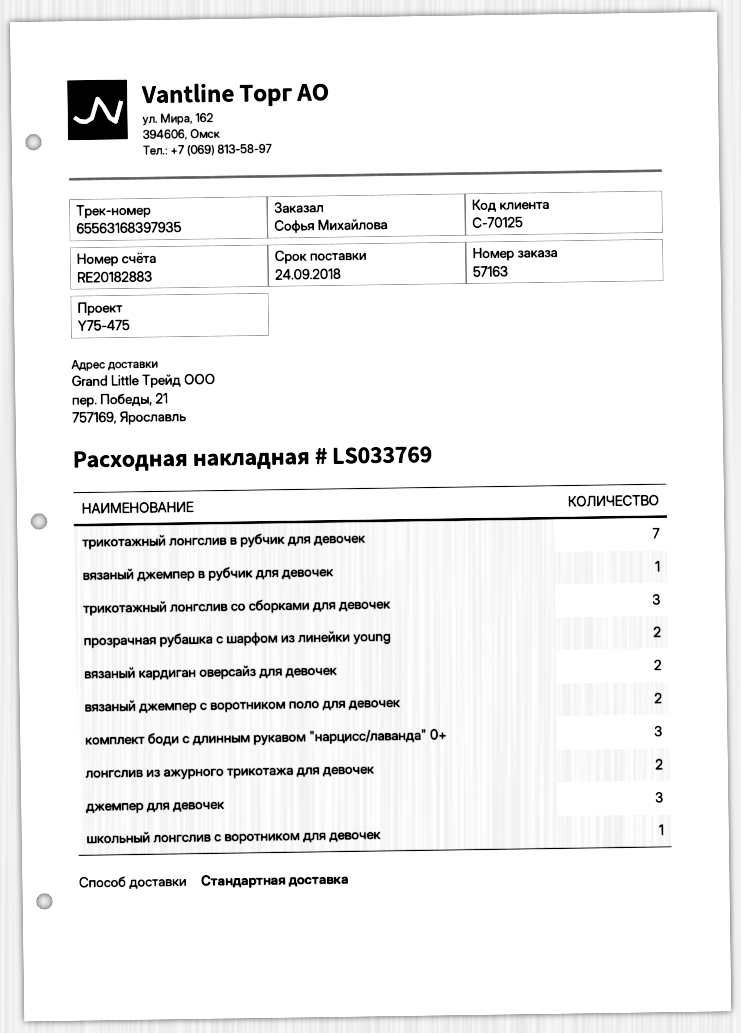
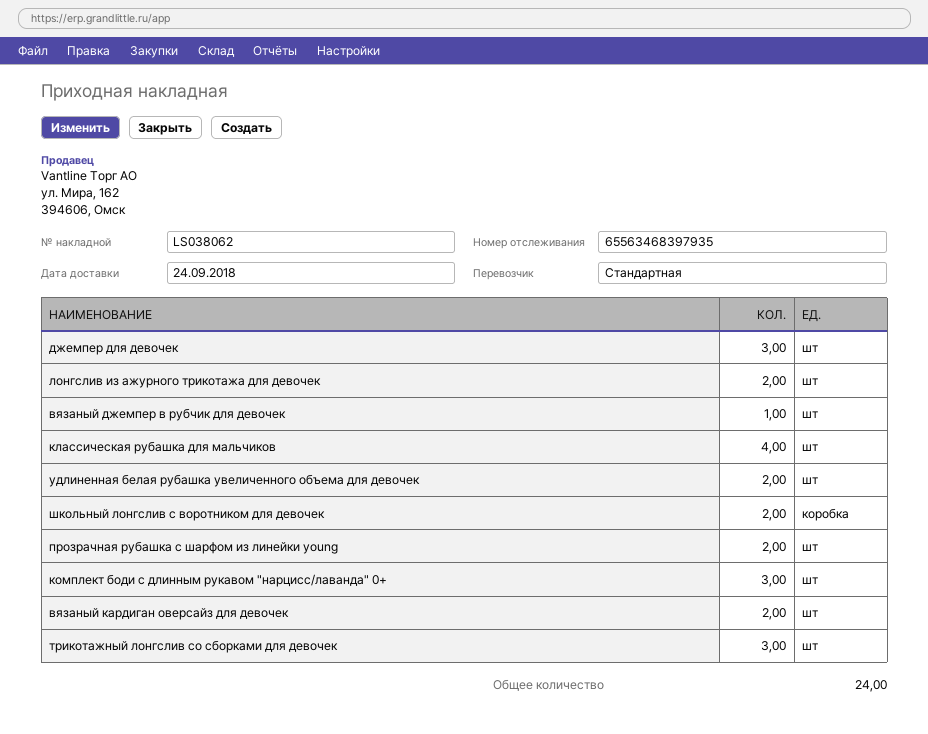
delivery note number: LS033769 -> LS038062
tracking number: 65563168397935 -> 65563468397935
трикотажный лонгслив в рубчик для девочек: 7 -> none
вязаный джемпер с воротником поло для девочек: 2 -> none
школьный лонгслив с воротником для девочек: 1 -> 2
классическая рубашка для мальчиков: none -> 4
удлиненная белая рубашка увеличенного объема для девочек: none -> 2

